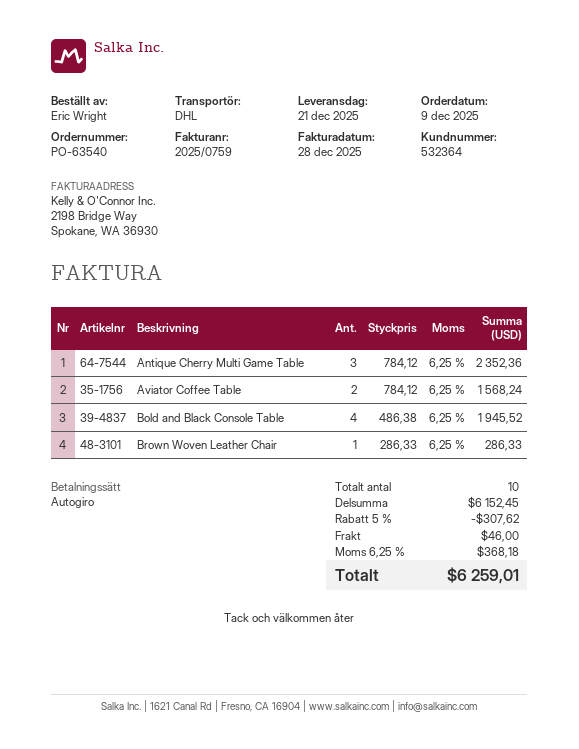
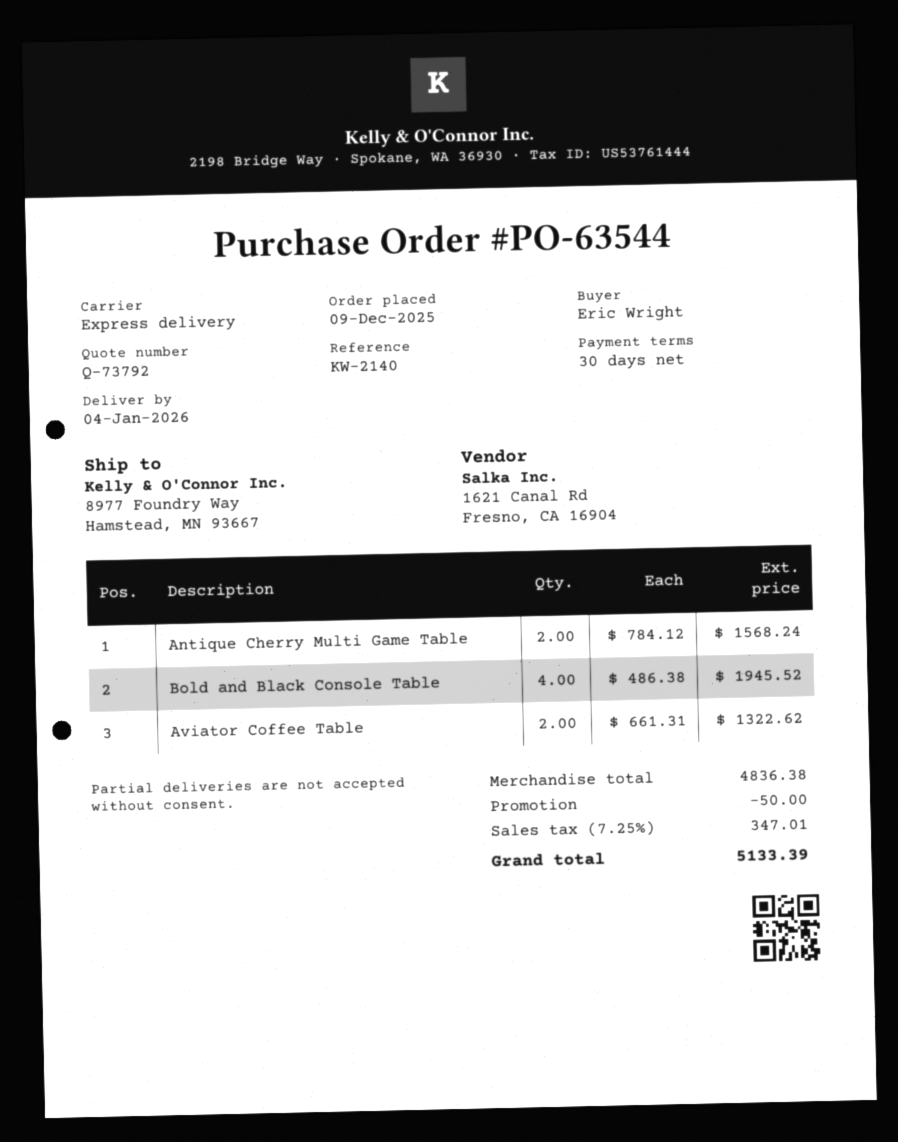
order number: PO-63540 -> PO-63544
delivery date: 2025-12-21 -> 2026-01-04
shipping method: DHL -> express
Antique Cherry Multi Game Table: 3 x 784.12 = 2352.36 -> 2 x 784.12 = 1568.24
Aviator Coffee Table: 2 x 784.12 = 1568.24 -> 2 x 661.31 = 1322.62
Brown Woven Leather Chair: 1 x 286.33 = 286.33 -> none
subtotal: 6152.45 -> 4836.38
discount: 307.62 -> 50.00
shipping: 46.00 -> none
tax: 6.25% = 368.18 -> 7.25% = 347.01
total: 6259.01 -> 5133.39

